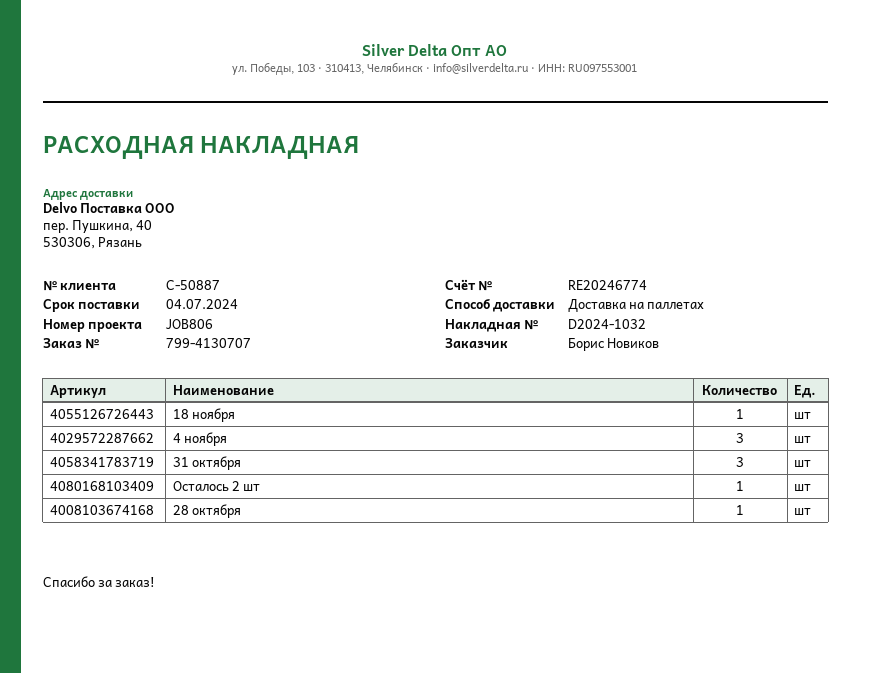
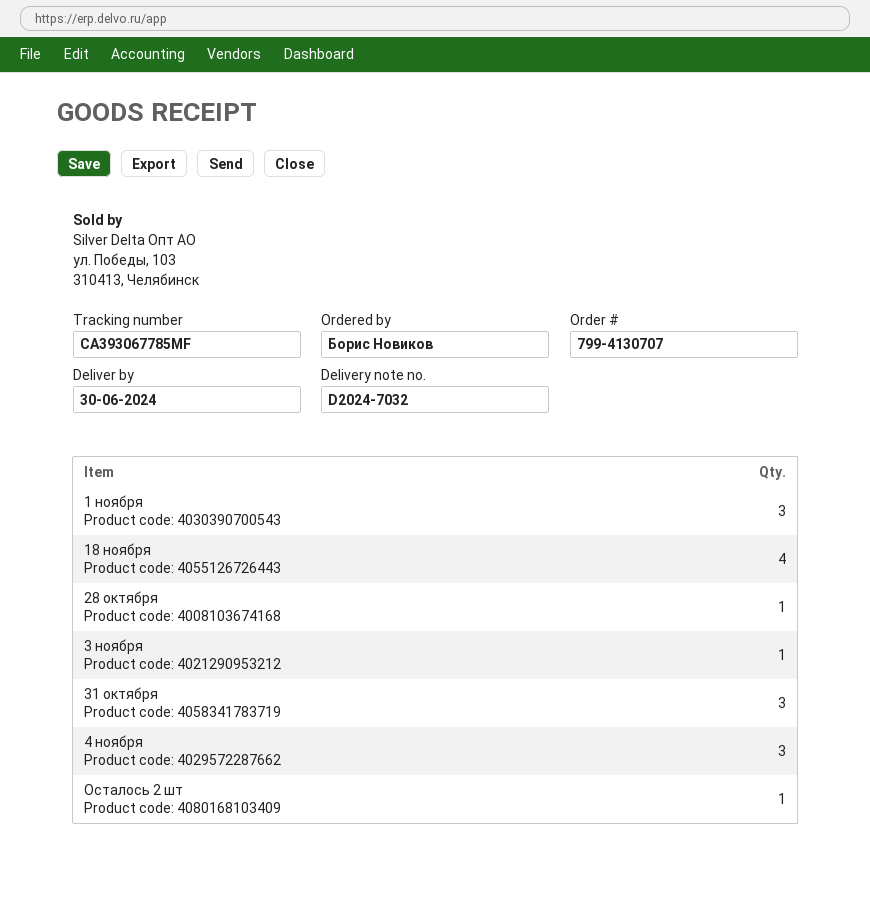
delivery note number: D2024-1032 -> D2024-7032
delivery date: 2024-07-04 -> 2024-06-30
18 ноября: 1 -> 4
1 ноября: none -> 3
3 ноября: none -> 1

